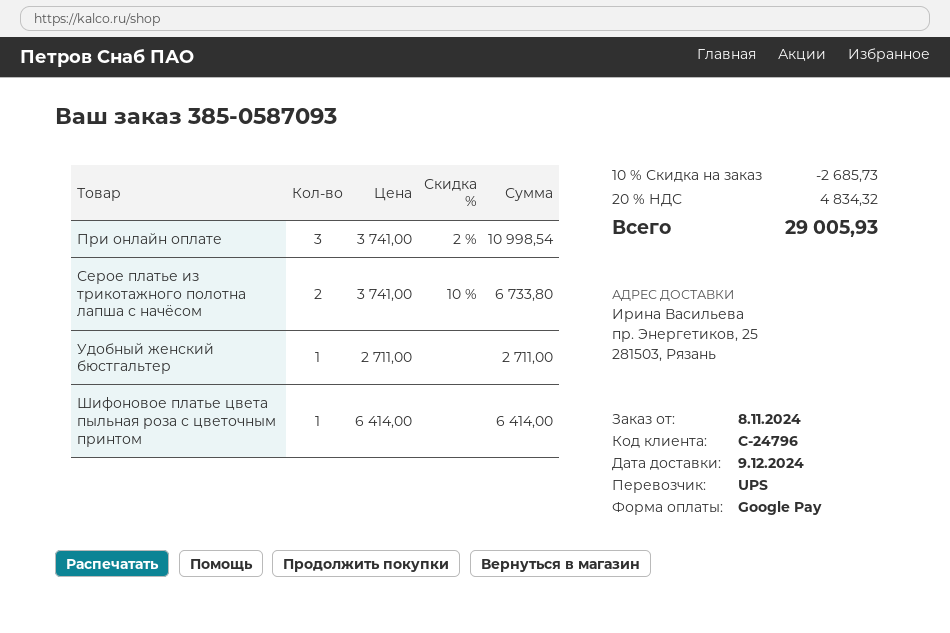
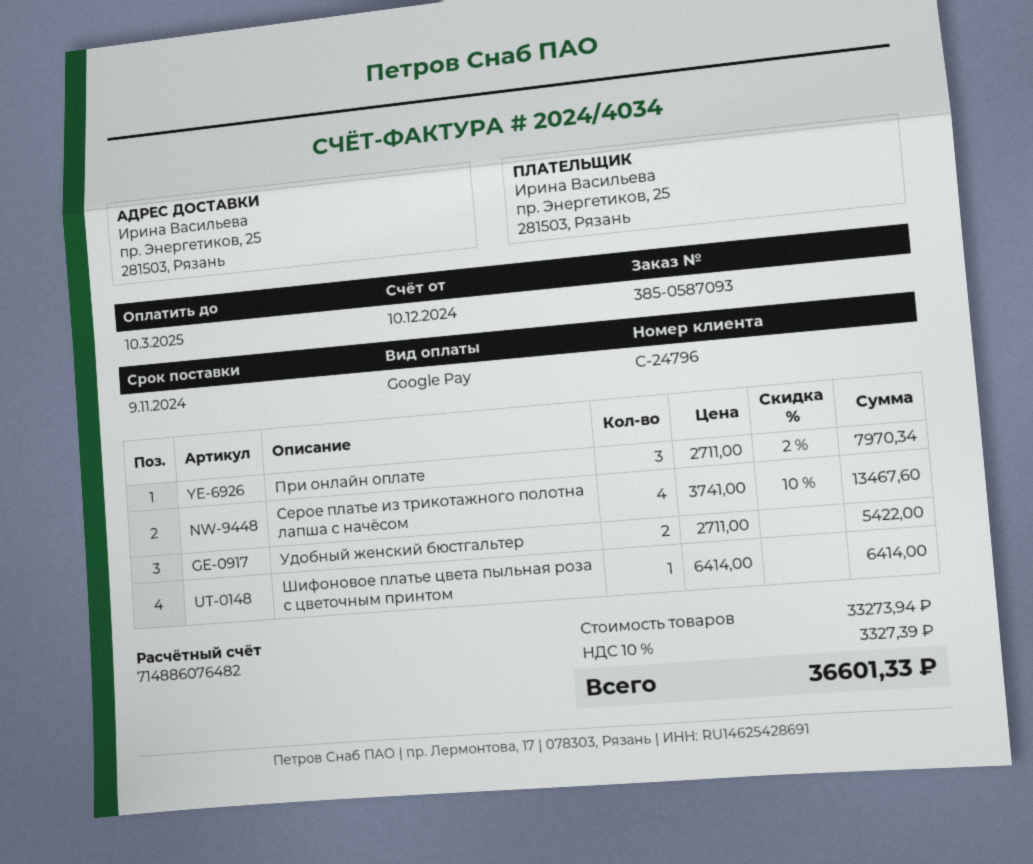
delivery date: 2024-12-09 -> 2024-11-09
При онлайн оплате: 3 x 3741.00 - 2% = 10998.54 -> 3 x 2711.00 - 2% = 7970.34
Серое платье из трикотажного полотна лапша с начёсом: 2 x 3741.00 - 10% = 6733.80 -> 4 x 3741.00 - 10% = 13467.60
Удобный женский бюстгальтер: 1 x 2711.00 = 2711.00 -> 2 x 2711.00 = 5422.00
discount: 10% = 2685.73 -> none
tax: 20% = 4834.32 -> 10% = 3327.39
total: 29005.93 -> 36601.33

